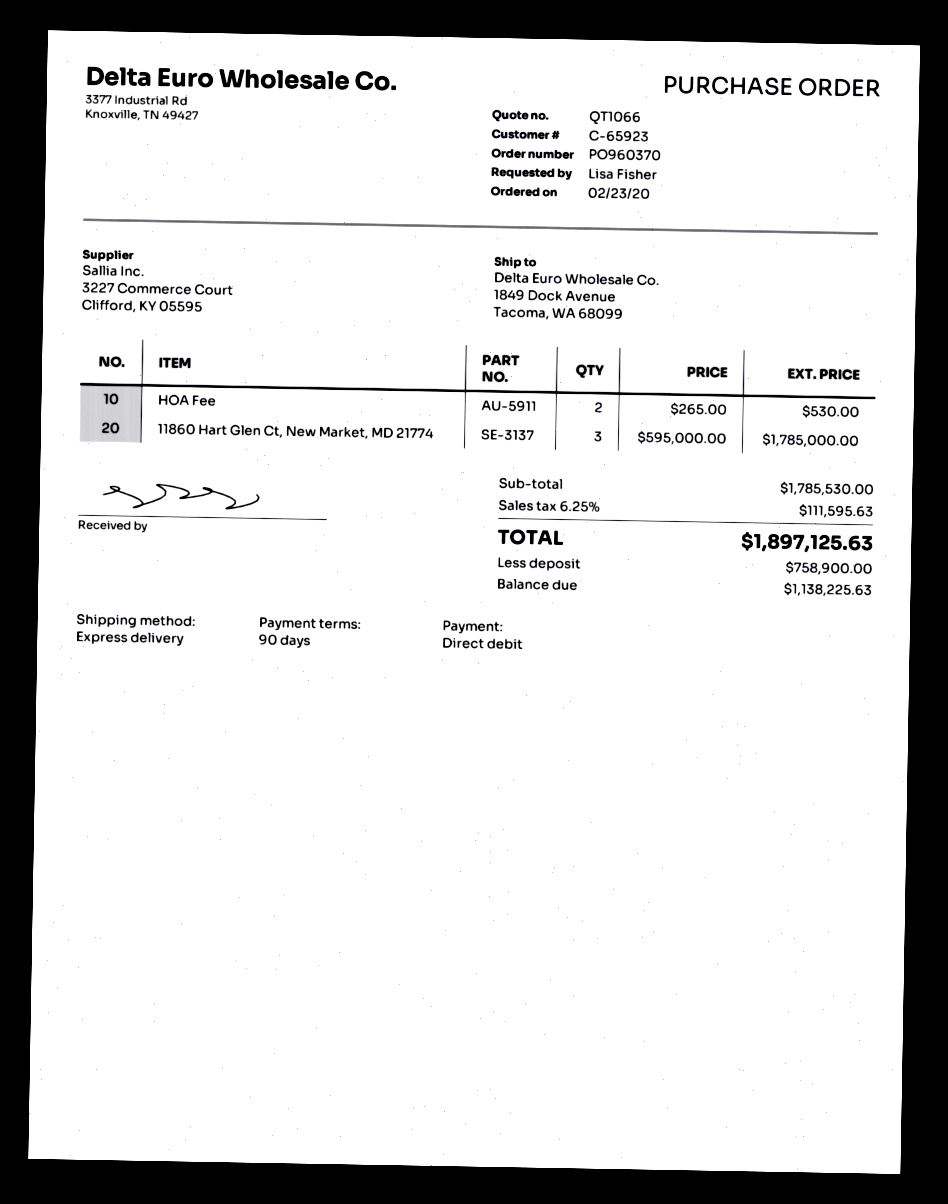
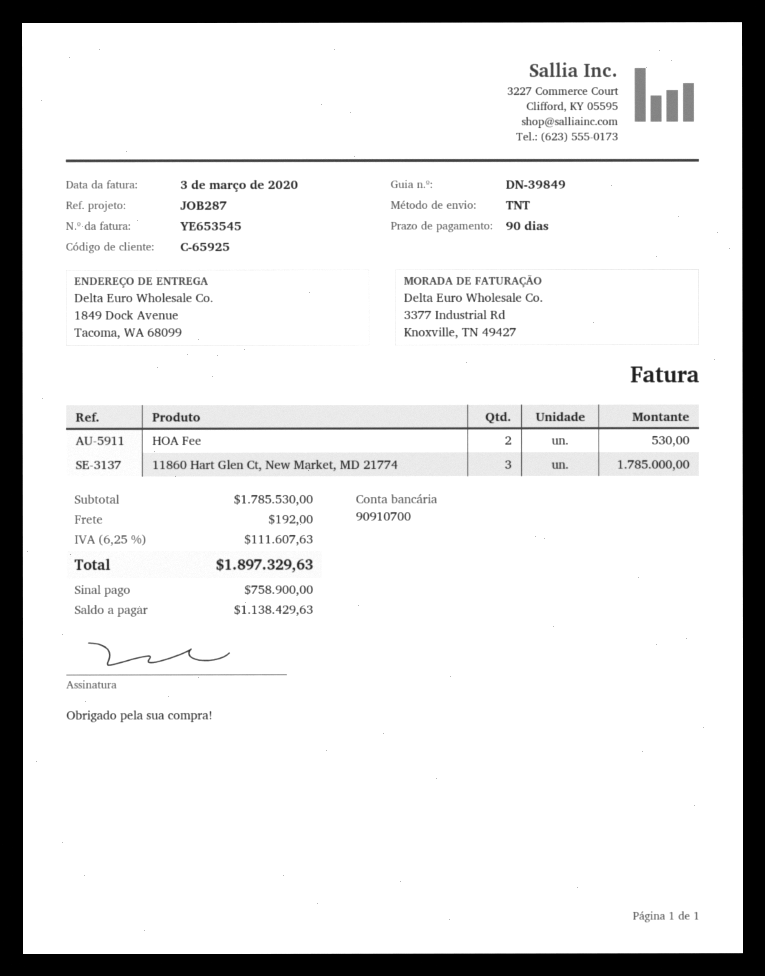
customer number: C-65923 -> C-65925
shipping method: express -> TNT
shipping: none -> 192.00
tax: 6.25% = 111595.63 -> 6.25% = 111607.63
total: 1897125.63 -> 1897329.63
balance: 1138225.63 -> 1138429.63

